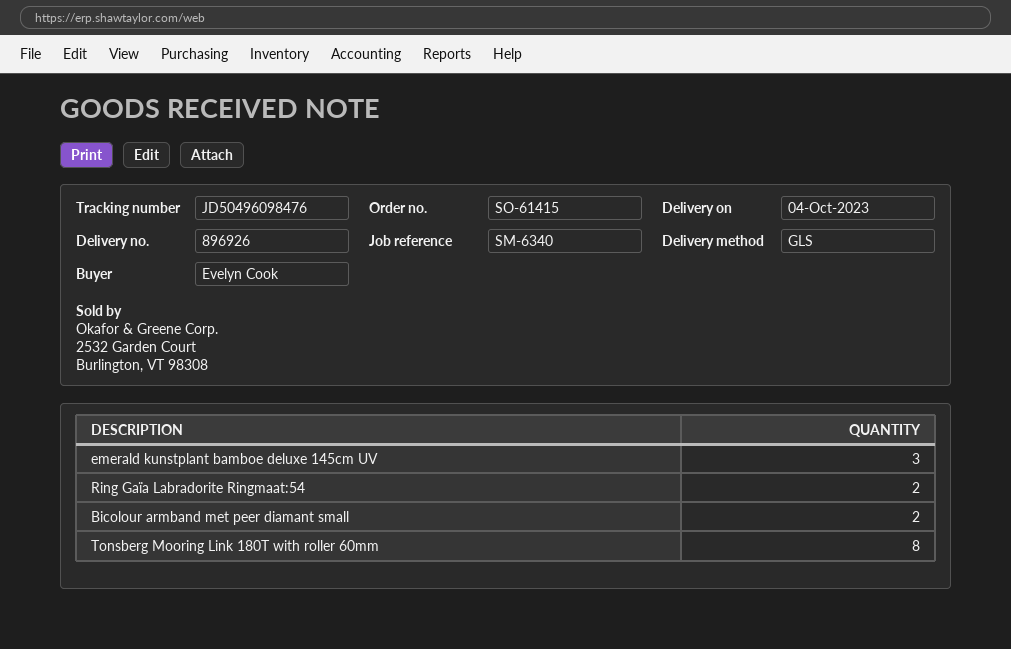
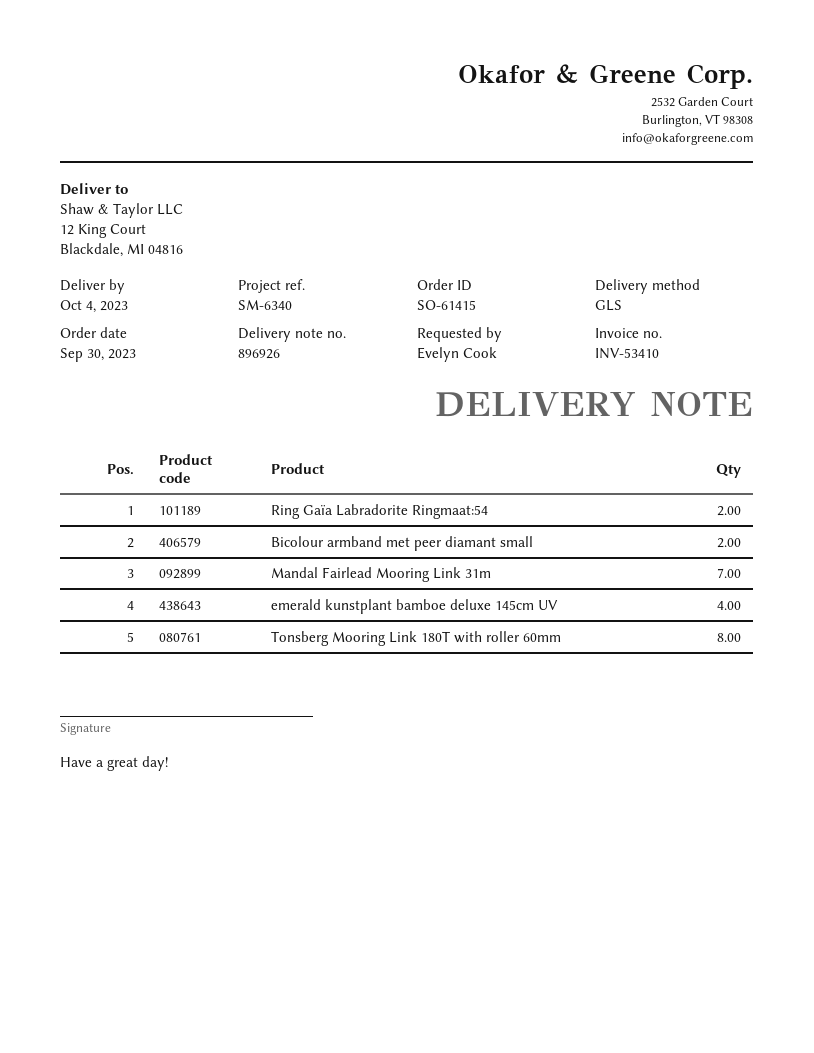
emerald kunstplant bamboe deluxe 145cm UV: 3 -> 4
Mandal Fairlead Mooring Link 31m: none -> 7

